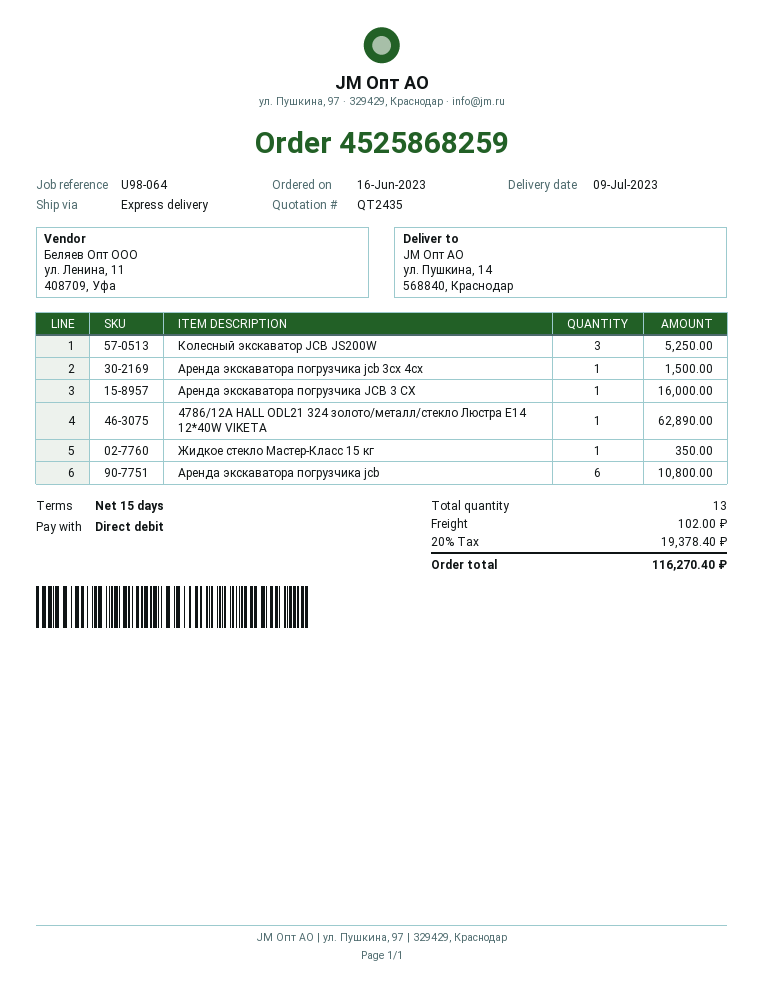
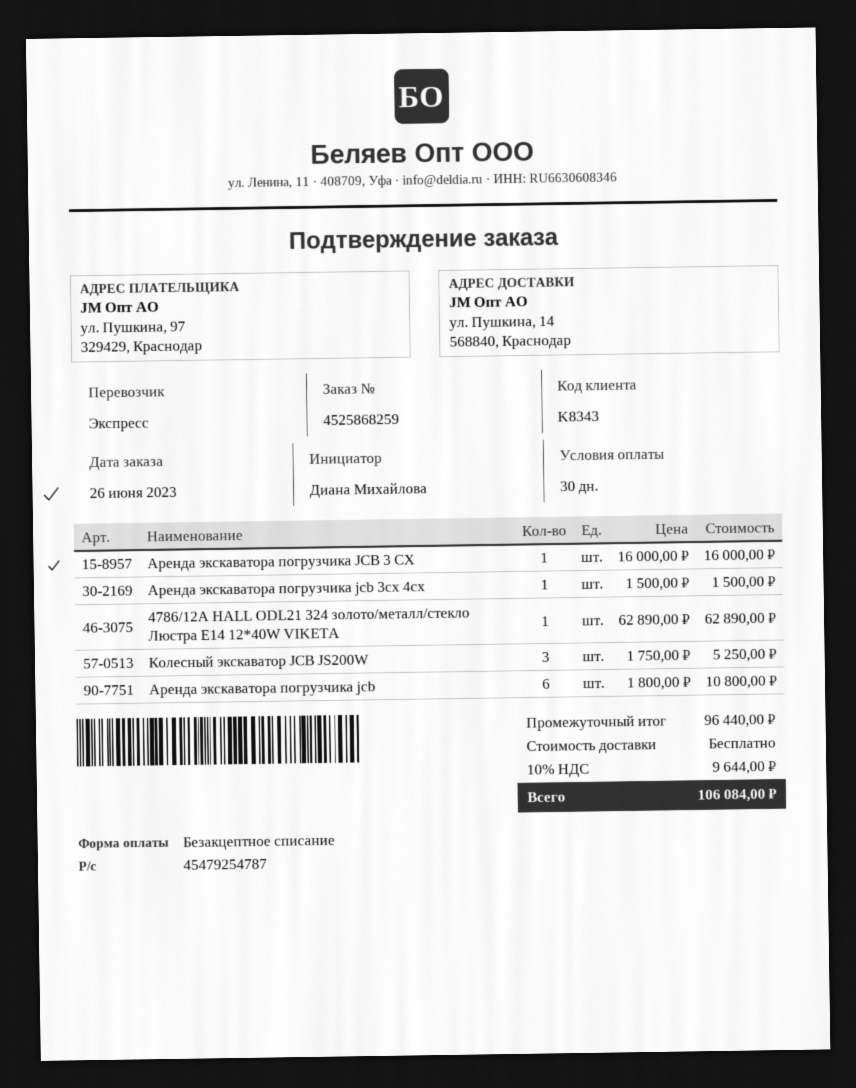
order date: 2023-06-16 -> 2023-06-26
payment terms: 15 days -> 30 days
Жидкое стекло Мастер-Класс 15 кг: 1 for 350.00 -> none
shipping: 102.00 -> 0.00
tax: 20% = 19378.40 -> 10% = 9644.00
total: 116270.40 -> 106084.00

